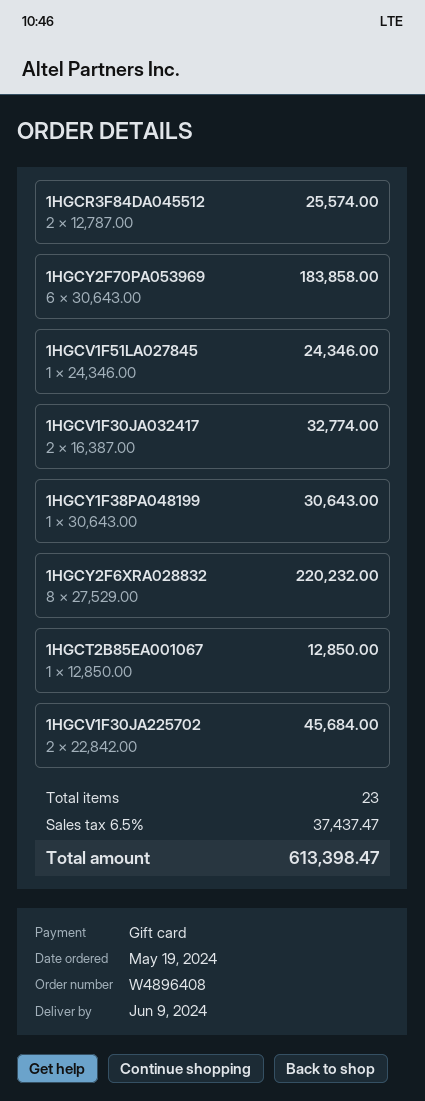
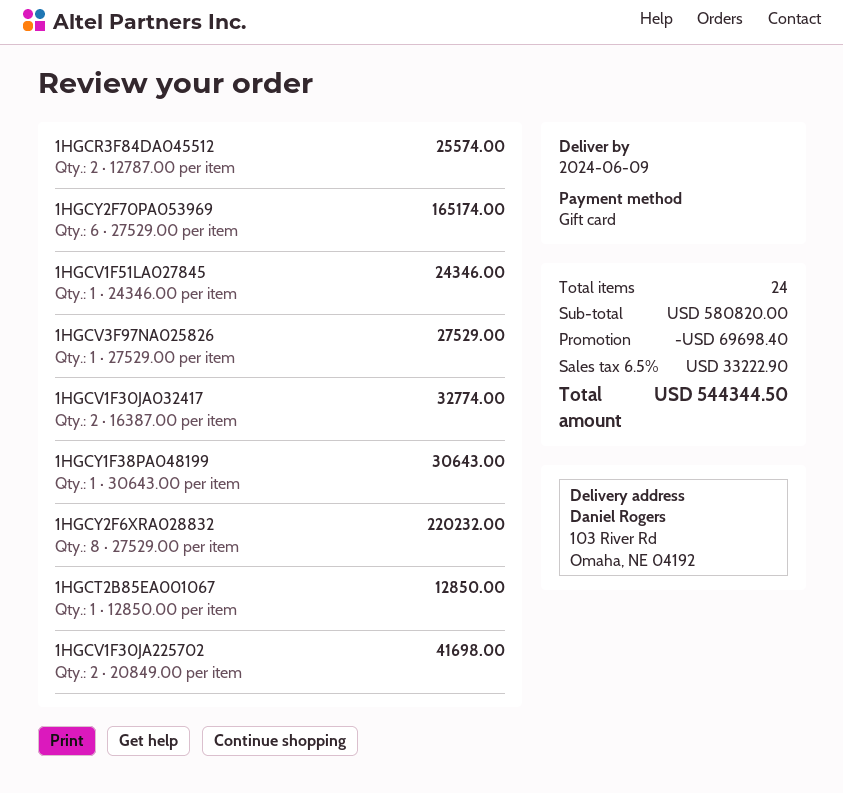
1HGCY2F70PA053969: 6 x 30643.00 = 183858.00 -> 6 x 27529.00 = 165174.00
1HGCV1F30JA225702: 2 x 22842.00 = 45684.00 -> 2 x 20849.00 = 41698.00
1HGCV3F97NA025826: none -> 1 x 27529.00 = 27529.00
total quantity: 23 -> 24
discount: none -> 69698.40
tax: 6.5% = 37437.47 -> 6.5% = 33222.90
total: 613398.47 -> 544344.50

